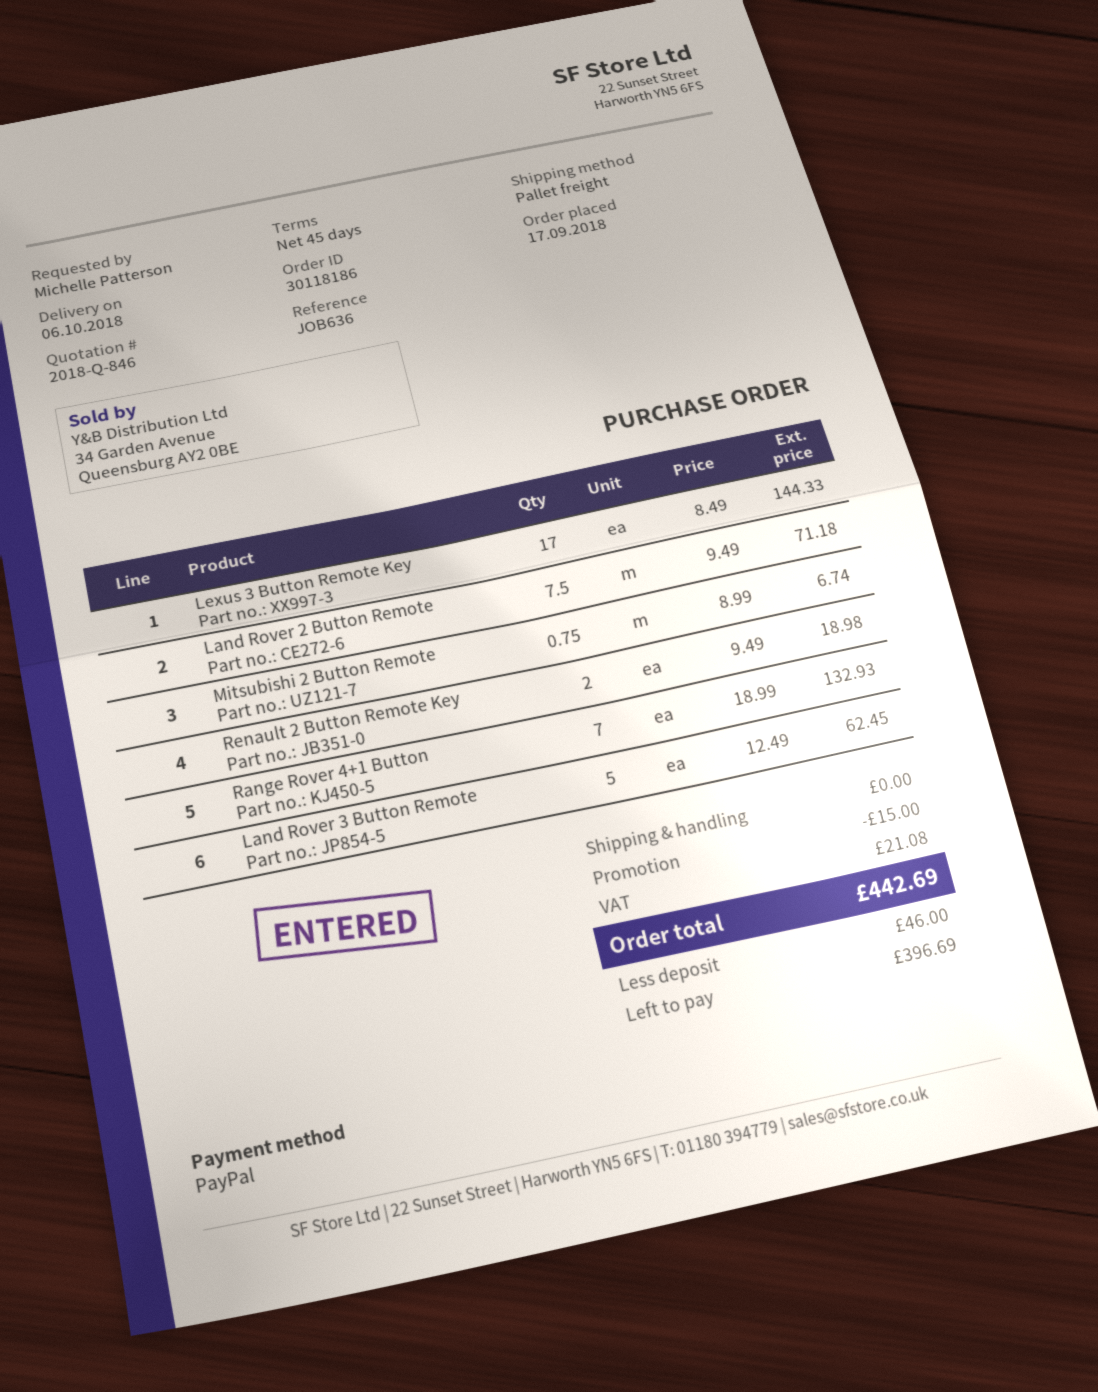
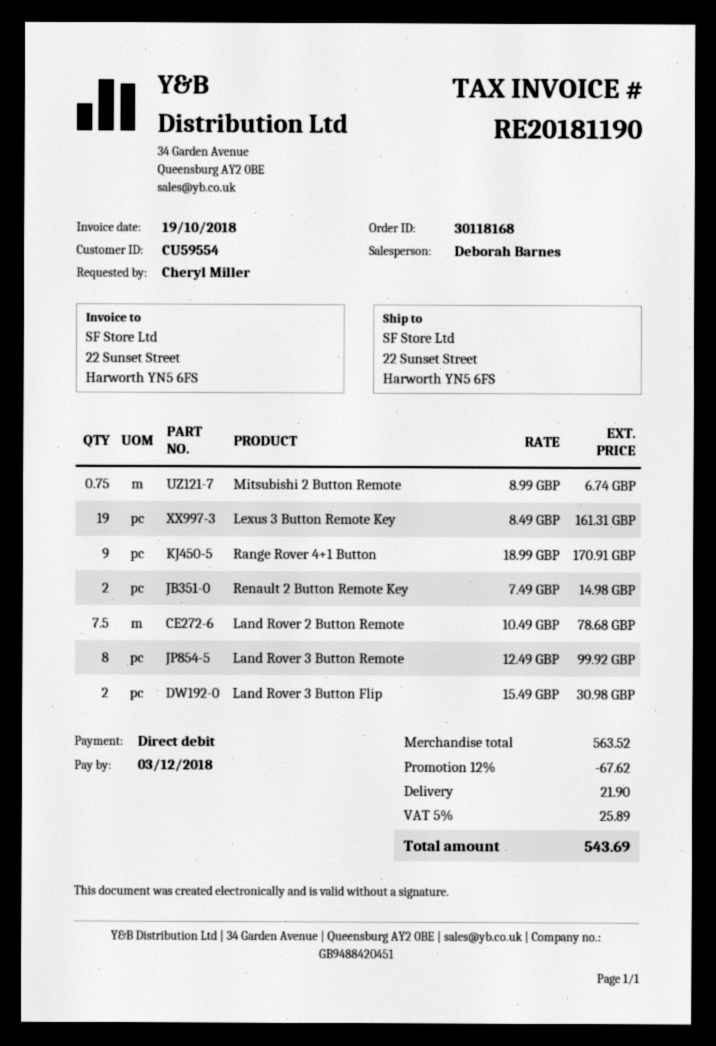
order number: 30118186 -> 30118168
ordered by: Michelle Patterson -> Cheryl Miller
payment method: PayPal -> direct debit
Lexus 3 Button Remote Key: 17 x 8.49 = 144.33 -> 19 x 8.49 = 161.31
Land Rover 2 Button Remote: 7.5 x 9.49 = 71.18 -> 7.5 x 10.49 = 78.68
Renault 2 Button Remote Key: 2 x 9.49 = 18.98 -> 2 x 7.49 = 14.98
Range Rover 4+1 Button: 7 x 18.99 = 132.93 -> 9 x 18.99 = 170.91
Land Rover 3 Button Remote: 5 x 12.49 = 62.45 -> 8 x 12.49 = 99.92
Land Rover 3 Button Flip: none -> 2 x 15.49 = 30.98
discount: 15.00 -> 67.62
shipping: 0.00 -> 21.90
tax: 21.08 -> 25.89
total: 442.69 -> 543.69

